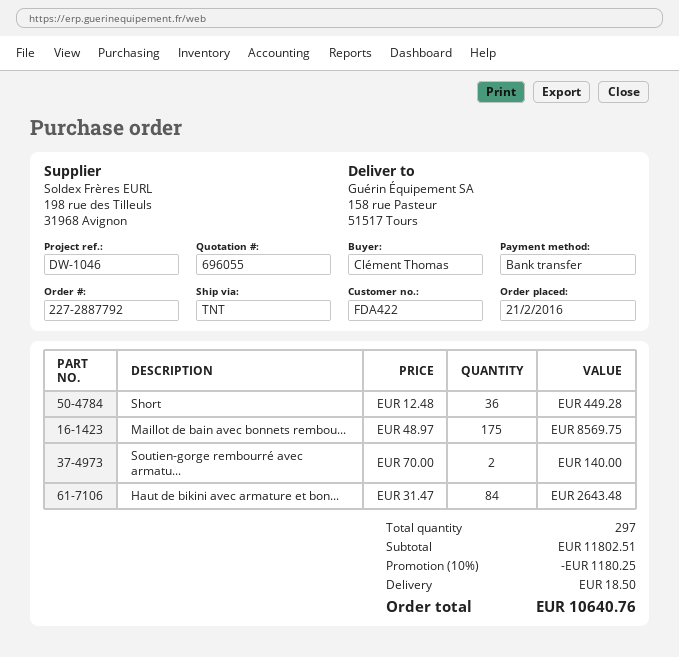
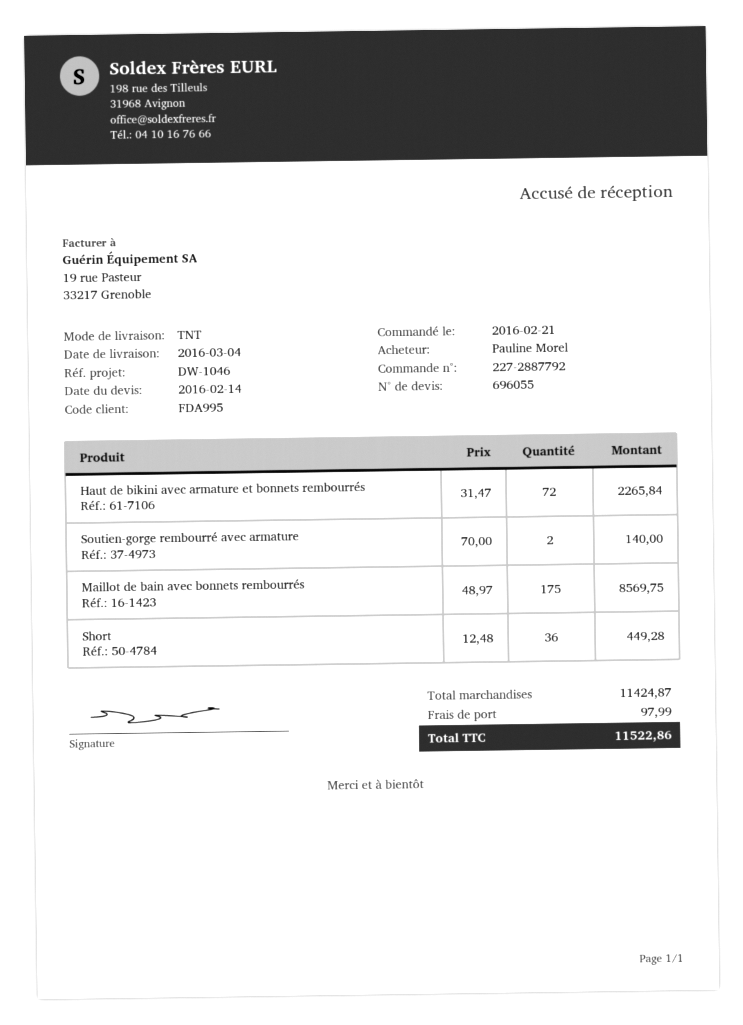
customer number: FDA422 -> FDA995
ordered by: Clément Thomas -> Pauline Morel
Haut de bikini avec armature et bon...: 84 x 31.47 = 2643.48 -> 72 x 31.47 = 2265.84
subtotal: 11802.51 -> 11424.87
discount: 10% = 1180.25 -> none
shipping: 18.50 -> 97.99
total: 10640.76 -> 11522.86

